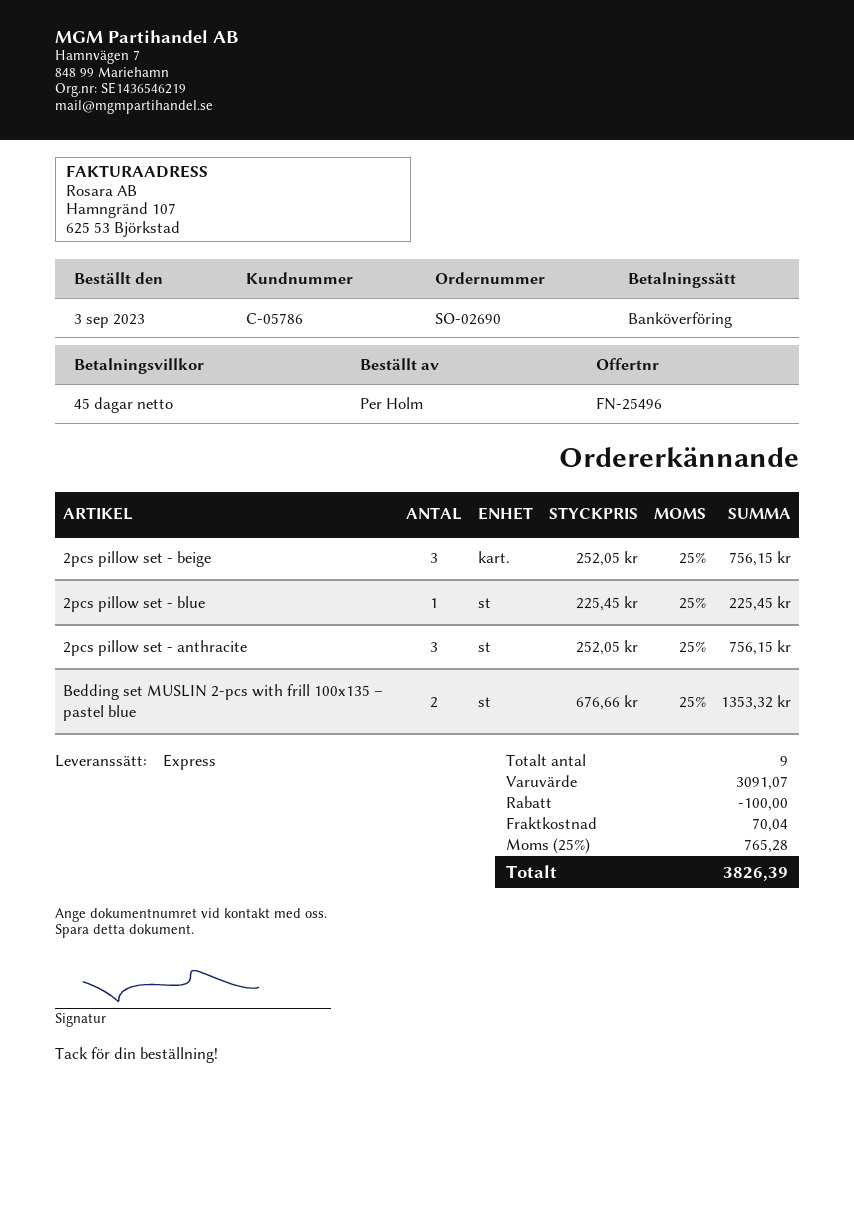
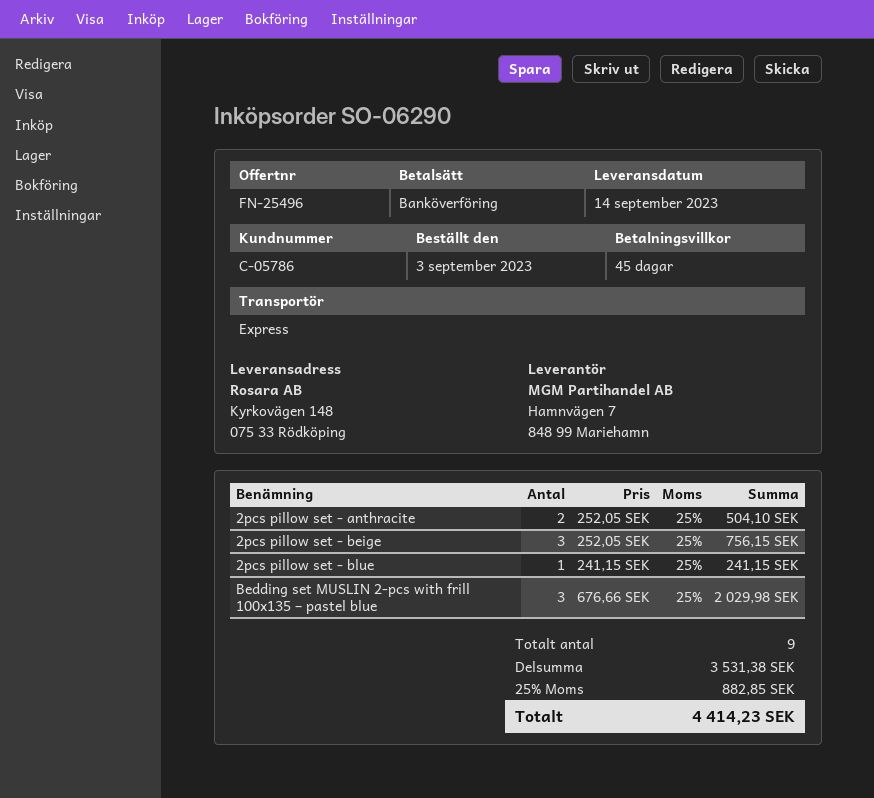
order number: SO-02690 -> SO-06290
2pcs pillow set - blue: 1 x 225.45 = 225.45 -> 1 x 241.15 = 241.15
2pcs pillow set - anthracite: 3 x 252.05 = 756.15 -> 2 x 252.05 = 504.10
Bedding set MUSLIN 2-pcs with frill 100x135 – pastel blue: 2 x 676.66 = 1353.32 -> 3 x 676.66 = 2029.98
subtotal: 3091.07 -> 3531.38
discount: 100.00 -> none
shipping: 70.04 -> none
tax: 25% = 765.28 -> 25% = 882.85
total: 3826.39 -> 4414.23

